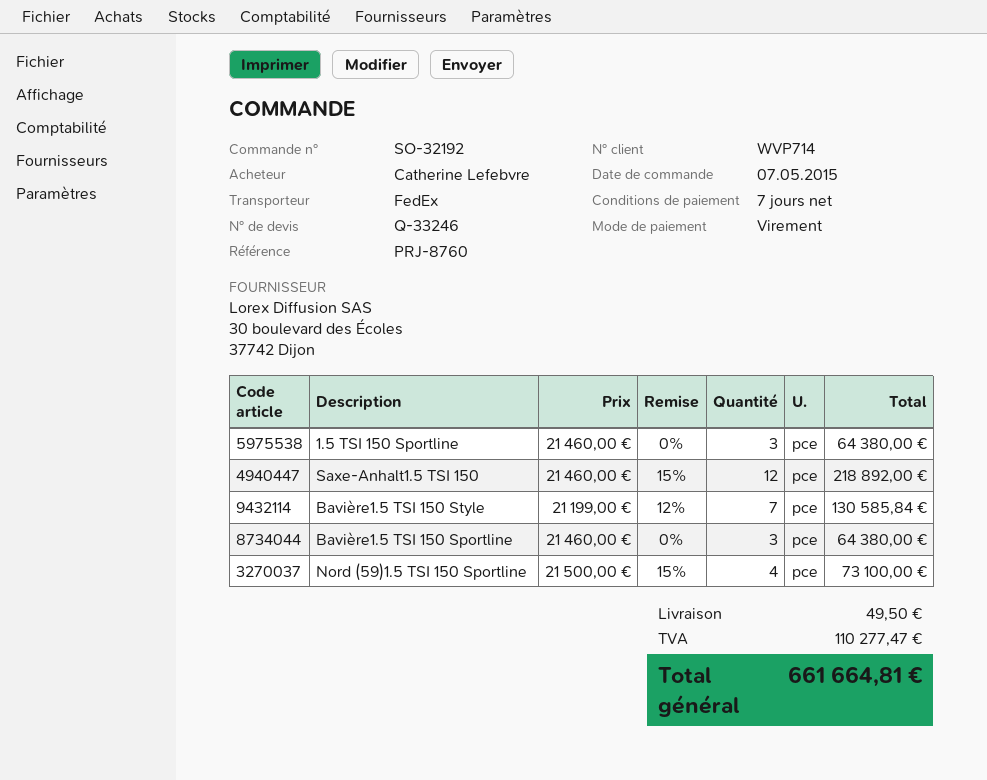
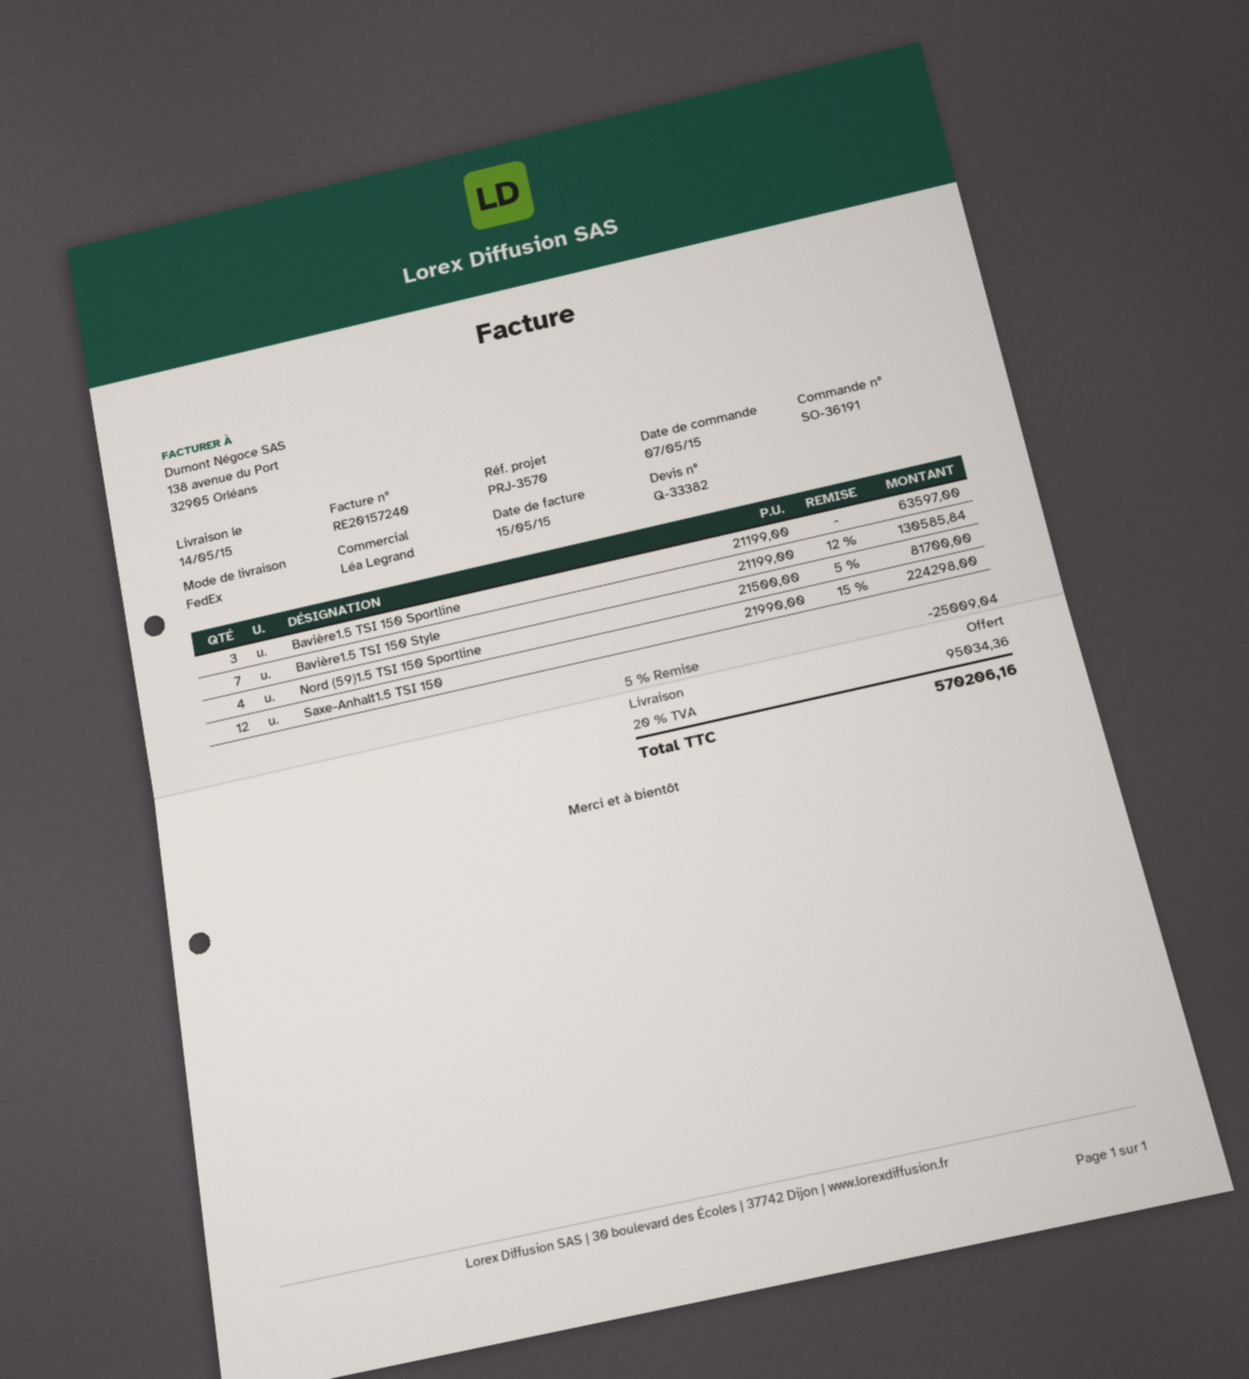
quote number: Q-33246 -> Q-33382
order number: SO-32192 -> SO-36191
reference: PRJ-8760 -> PRJ-3570
1.5 TSI 150 Sportline: 3 x 21460.00 = 64380.00 -> none
Saxe-Anhalt1.5 TSI 150: 12 x 21460.00 - 15% = 218892.00 -> 12 x 21990.00 - 15% = 224298.00
Bavière1.5 TSI 150 Sportline: 3 x 21460.00 = 64380.00 -> 3 x 21199.00 = 63597.00
Nord (59)1.5 TSI 150 Sportline: 4 x 21500.00 - 15% = 73100.00 -> 4 x 21500.00 - 5% = 81700.00
discount: none -> 5% = 25009.04
shipping: 49.50 -> 0.00
tax: 110277.47 -> 95034.36
total: 661664.81 -> 570206.16

